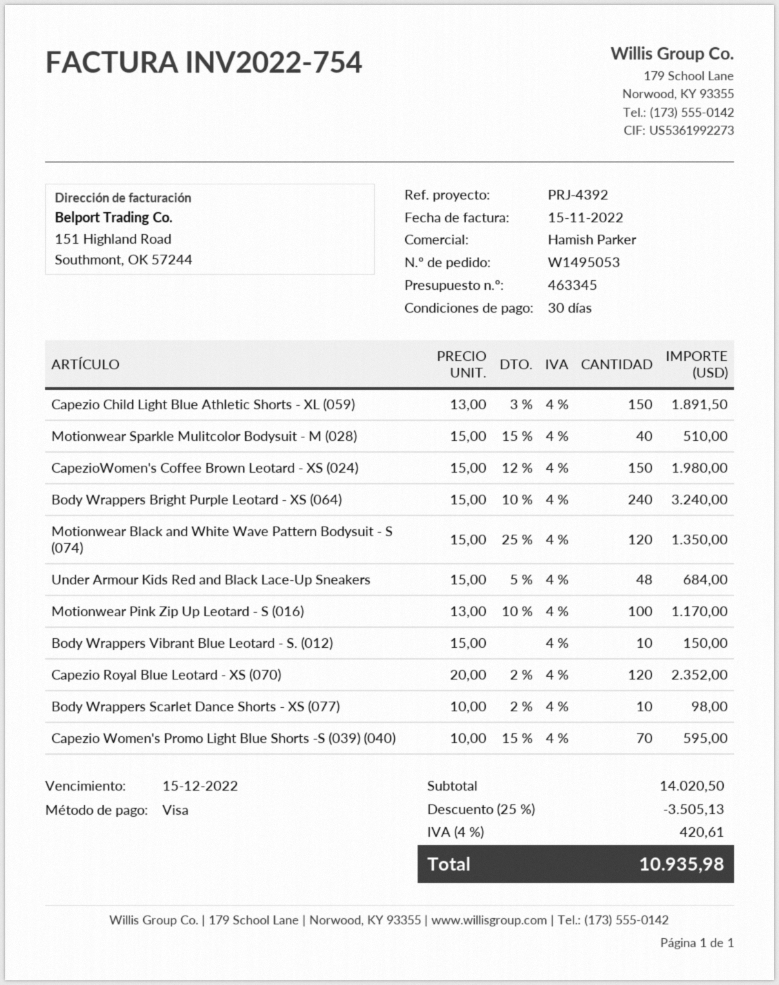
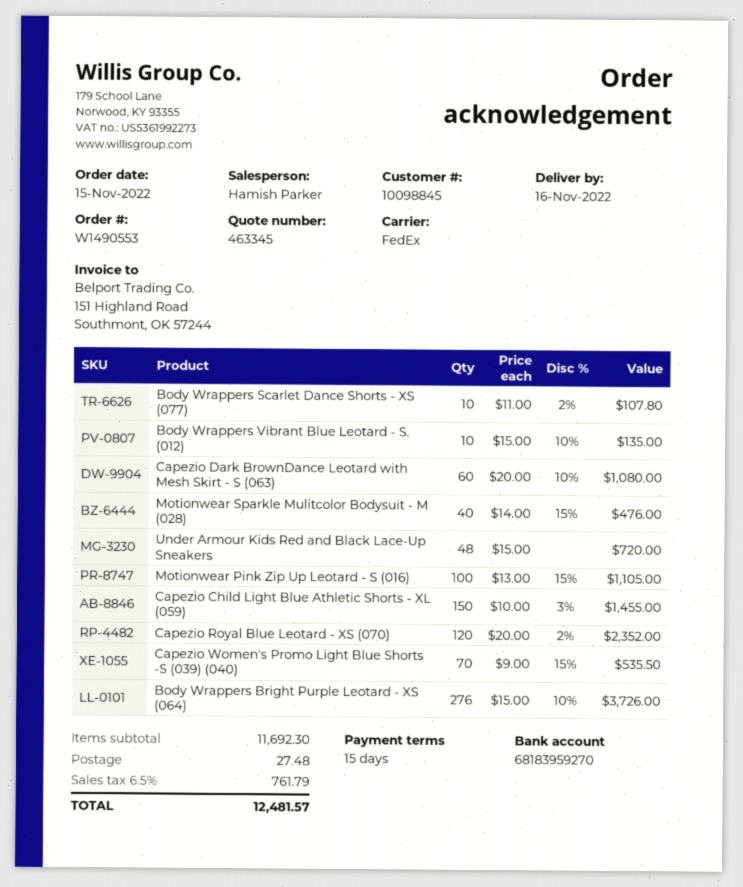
order number: W1495053 -> W1490553
payment terms: 30 days -> 15 days
Capezio Child Light Blue Athletic Shorts - XL (059): 150 x 13.00 - 3% = 1891.50 -> 150 x 10.00 - 3% = 1455.00
Motionwear Sparkle Mulitcolor Bodysuit - M (028): 40 x 15.00 - 15% = 510.00 -> 40 x 14.00 - 15% = 476.00
CapezioWomen's Coffee Brown Leotard - XS (024): 150 x 15.00 - 12% = 1980.00 -> none
Body Wrappers Bright Purple Leotard - XS (064): 240 x 15.00 - 10% = 3240.00 -> 276 x 15.00 - 10% = 3726.00
Motionwear Black and White Wave Pattern Bodysuit - S (074): 120 x 15.00 - 25% = 1350.00 -> none
Under Armour Kids Red and Black Lace-Up Sneakers: 48 x 15.00 - 5% = 684.00 -> 48 x 15.00 = 720.00
Motionwear Pink Zip Up Leotard - S (016): 100 x 13.00 - 10% = 1170.00 -> 100 x 13.00 - 15% = 1105.00
Body Wrappers Vibrant Blue Leotard - S. (012): 10 x 15.00 = 150.00 -> 10 x 15.00 - 10% = 135.00
Body Wrappers Scarlet Dance Shorts - XS (077): 10 x 10.00 - 2% = 98.00 -> 10 x 11.00 - 2% = 107.80
Capezio Women's Promo Light Blue Shorts -S (039) (040): 70 x 10.00 - 15% = 595.00 -> 70 x 9.00 - 15% = 535.50
Capezio Dark BrownDance Leotard with Mesh Skirt - S (063): none -> 60 x 20.00 - 10% = 1080.00
subtotal: 14020.50 -> 11692.30
discount: 25% = 3505.13 -> none
shipping: none -> 27.48
tax: 4% = 420.61 -> 6.5% = 761.79
total: 10935.98 -> 12481.57

